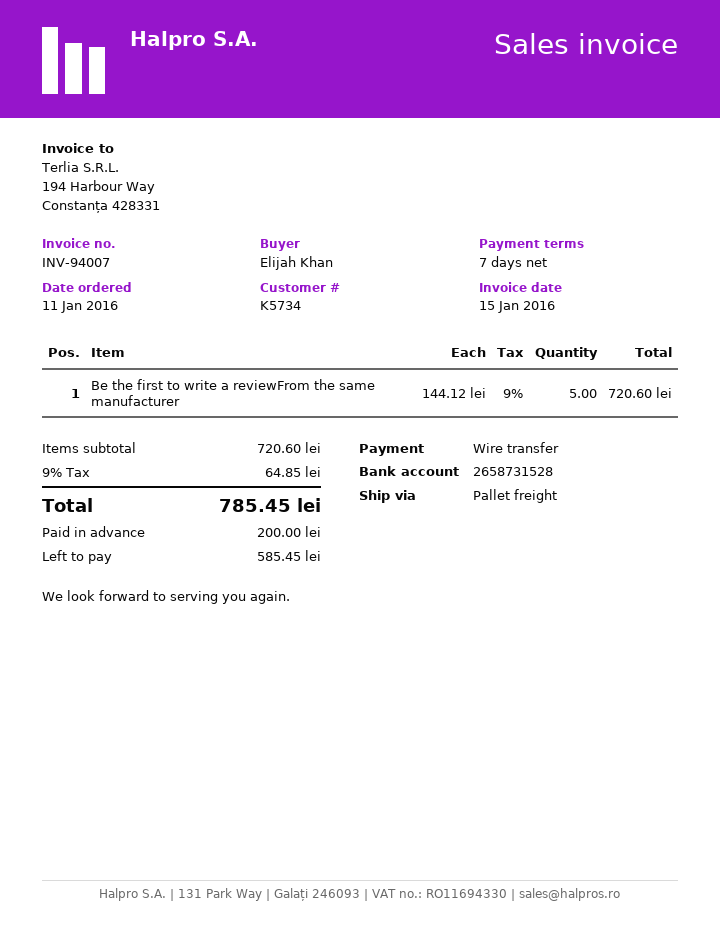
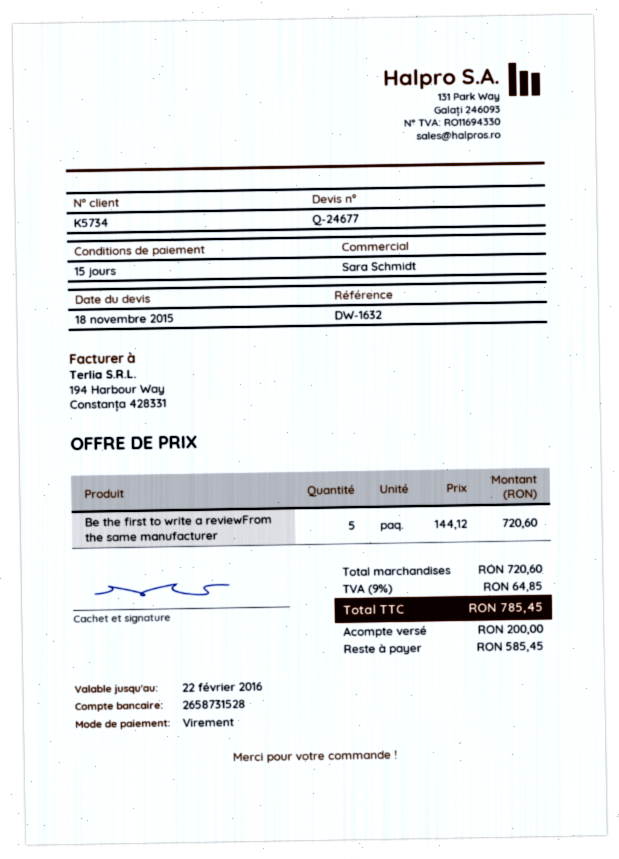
payment terms: 7 days -> 15 days

